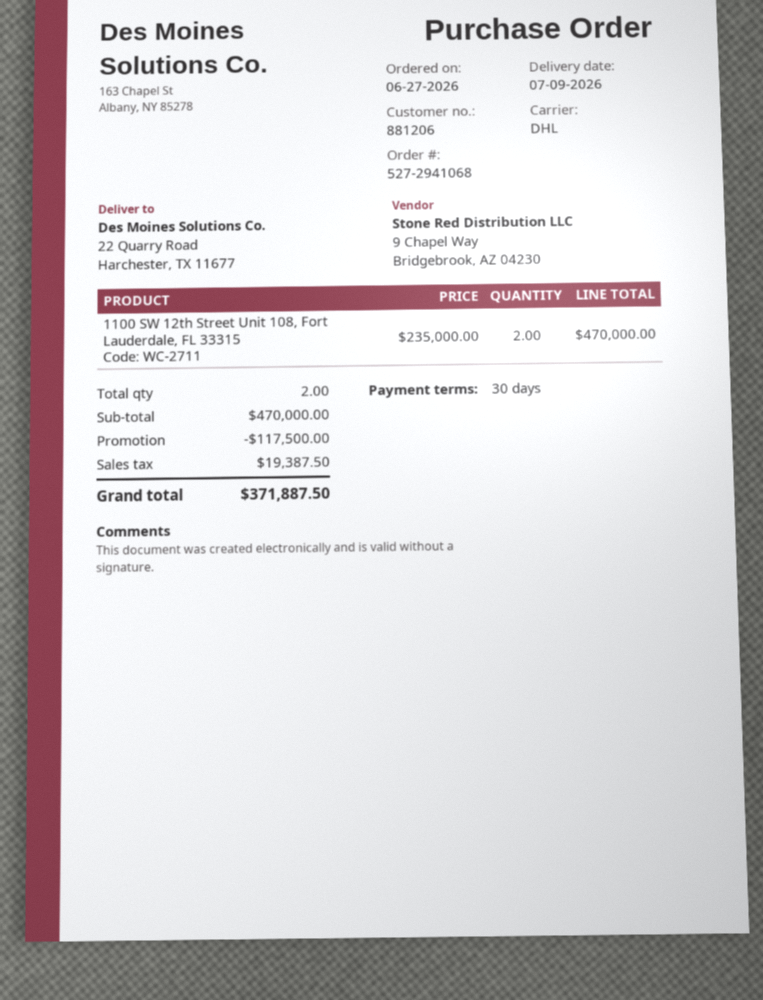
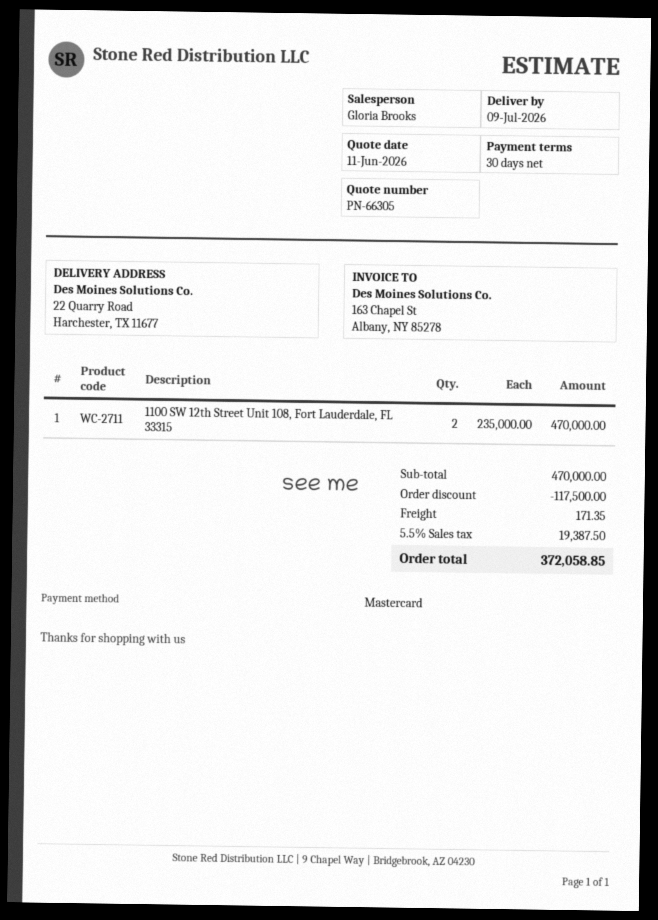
shipping: none -> 171.35
total: 371887.50 -> 372058.85

